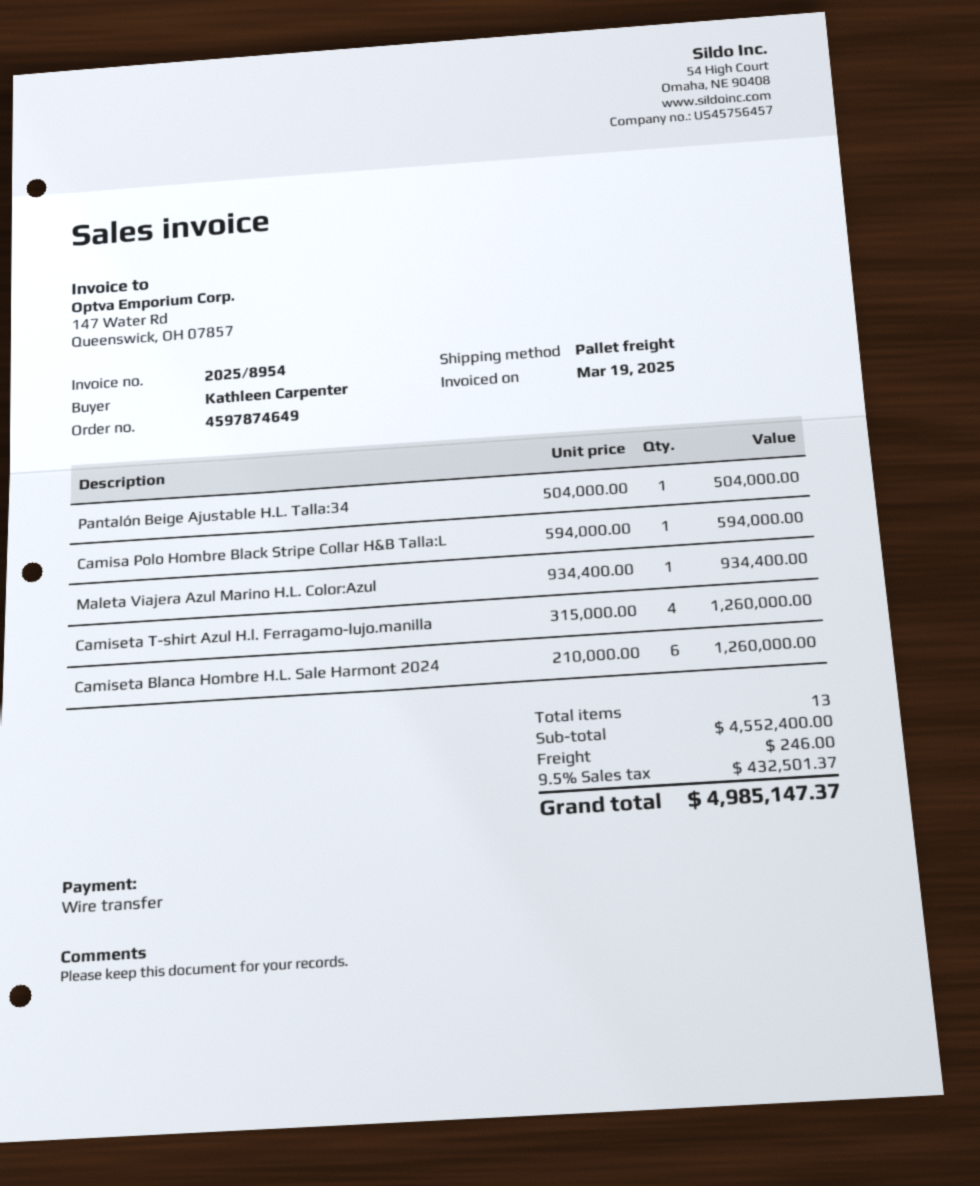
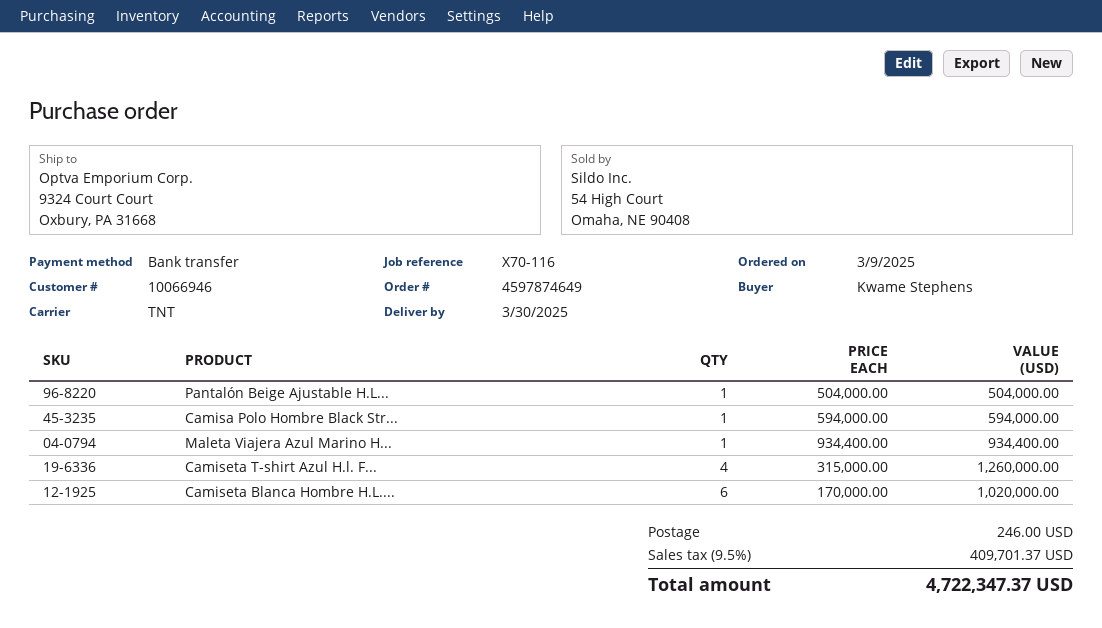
ordered by: Kathleen Carpenter -> Kwame Stephens
shipping method: pallet freight -> TNT
Camiseta Blanca Hombre H.L. Sale Harmont 2024: 6 x 210000.00 = 1260000.00 -> 6 x 170000.00 = 1020000.00
tax: 9.5% = 432501.37 -> 9.5% = 409701.37
total: 4985147.37 -> 4722347.37

